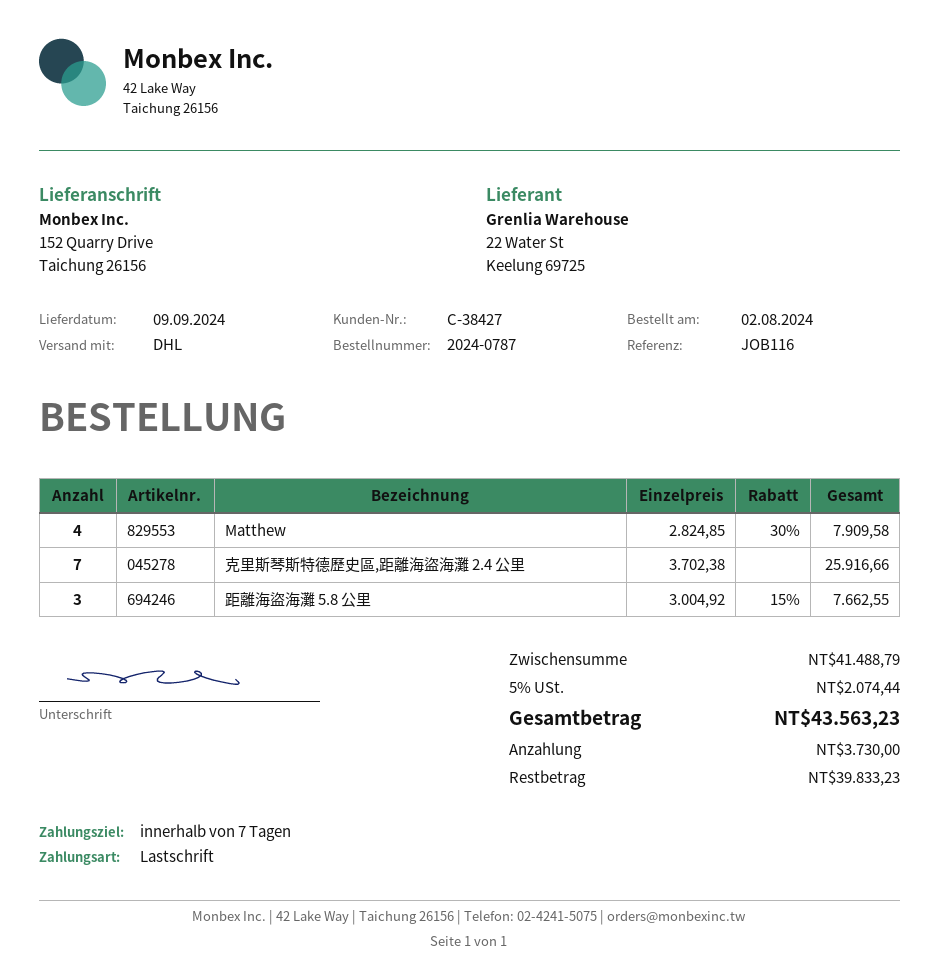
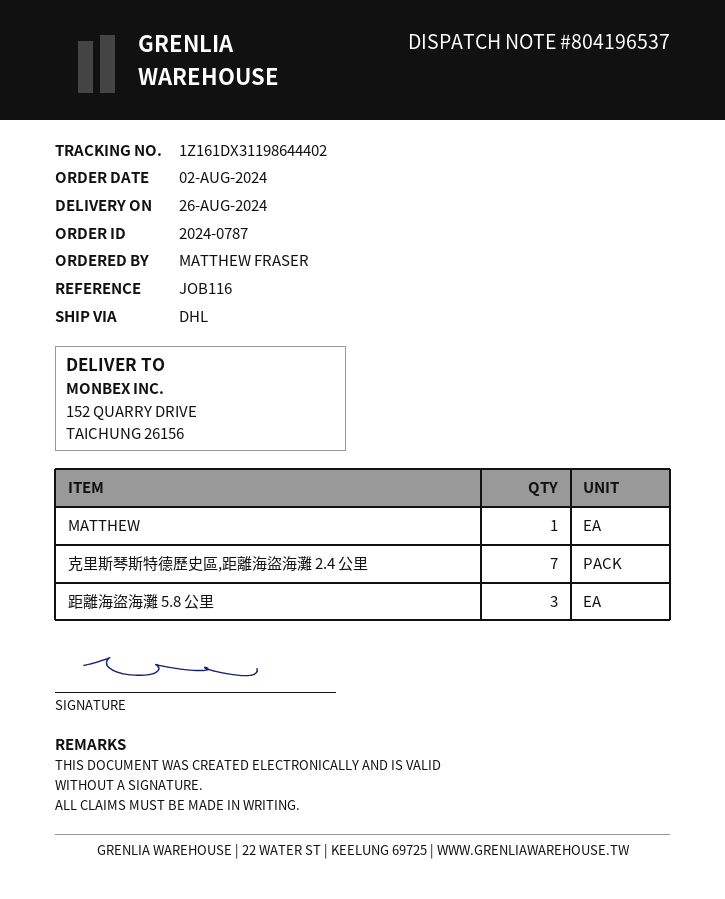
delivery date: 2024-09-09 -> 2024-08-26
Matthew: 4 -> 1

